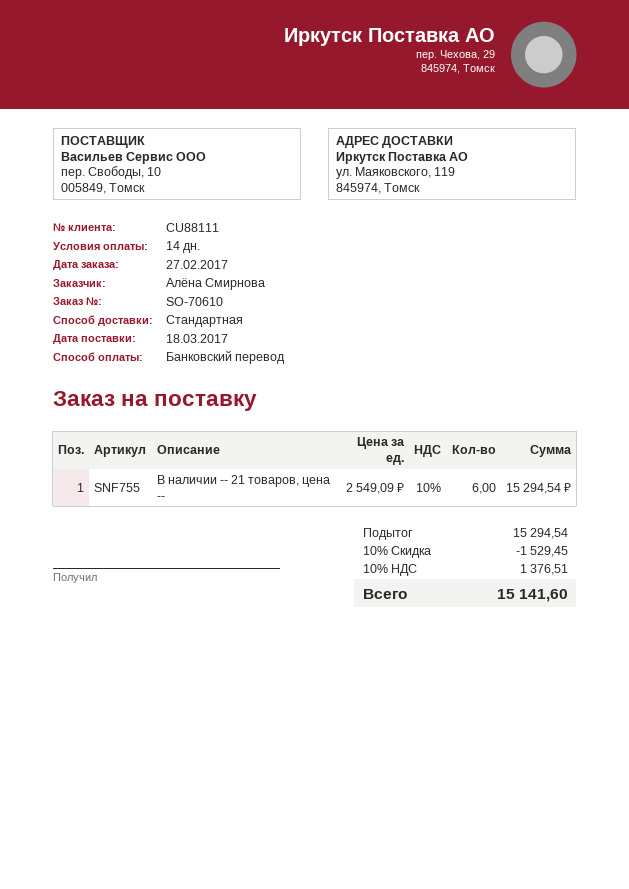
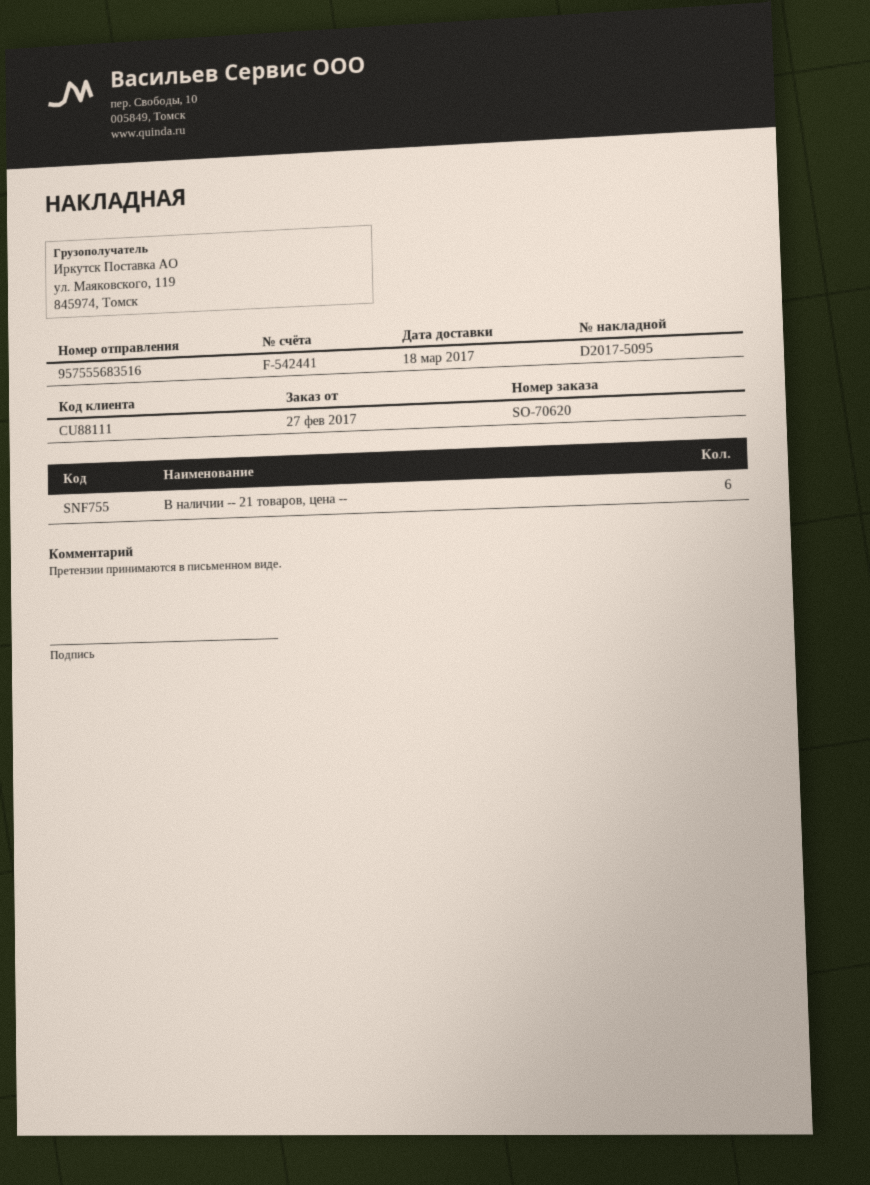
order number: SO-70610 -> SO-70620

